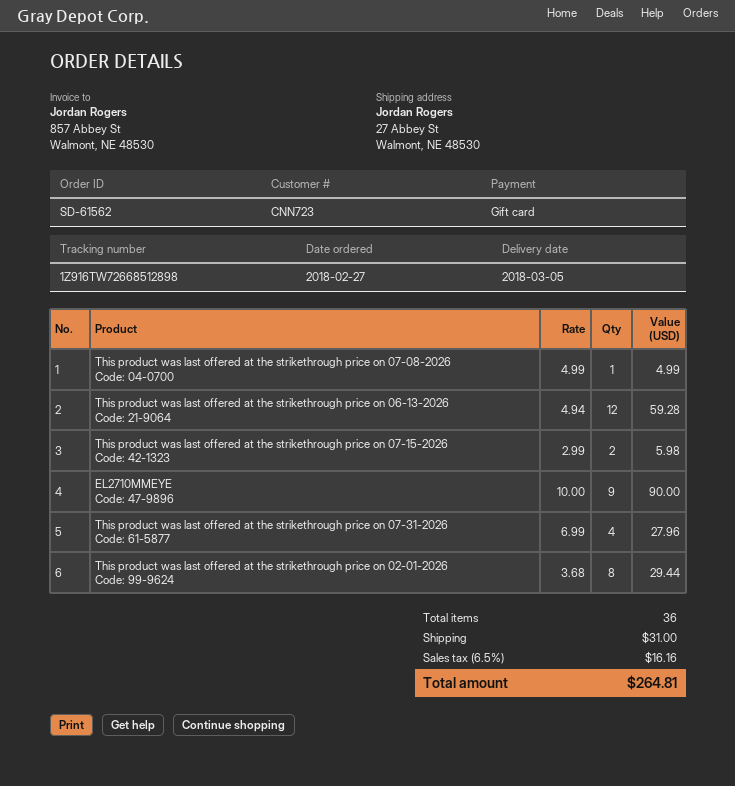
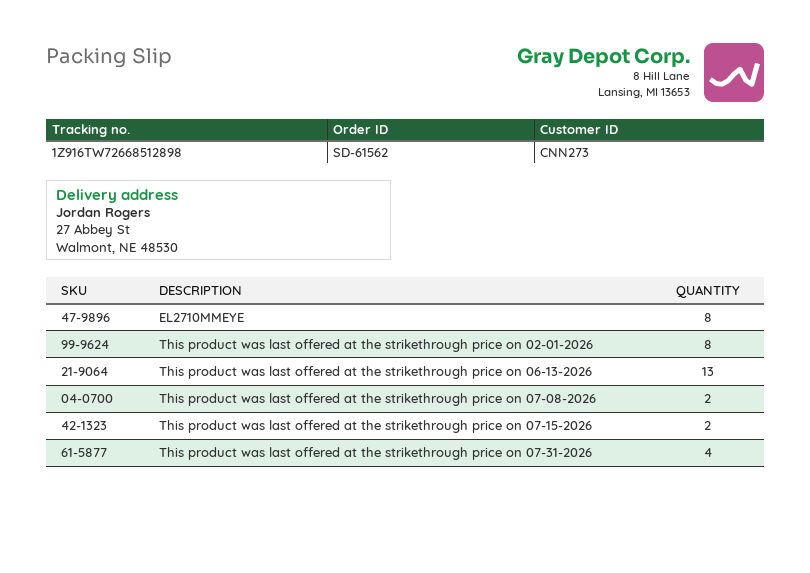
customer number: CNN723 -> CNN273
This product was last offered at the strikethrough price on 07-08-2026: 1 -> 2
This product was last offered at the strikethrough price on 06-13-2026: 12 -> 13
EL2710MMEYE: 9 -> 8

